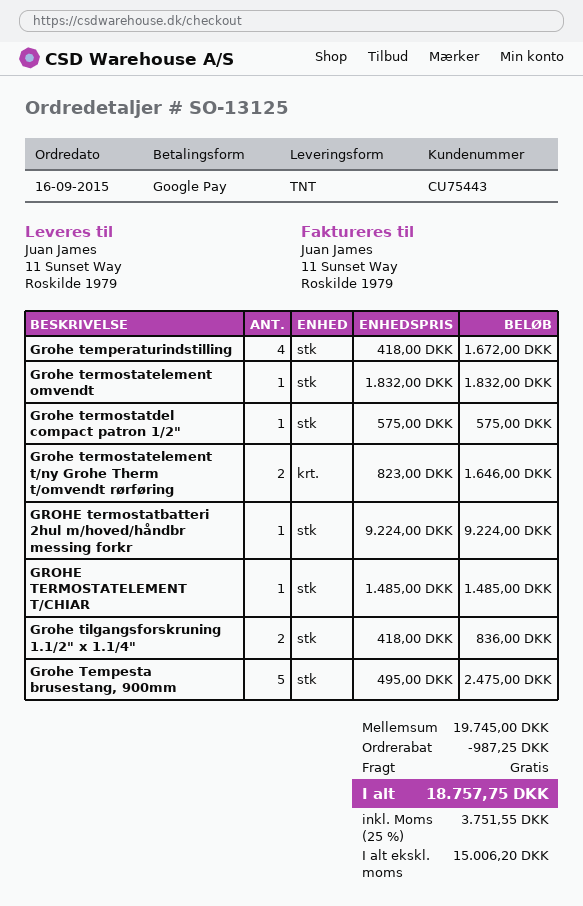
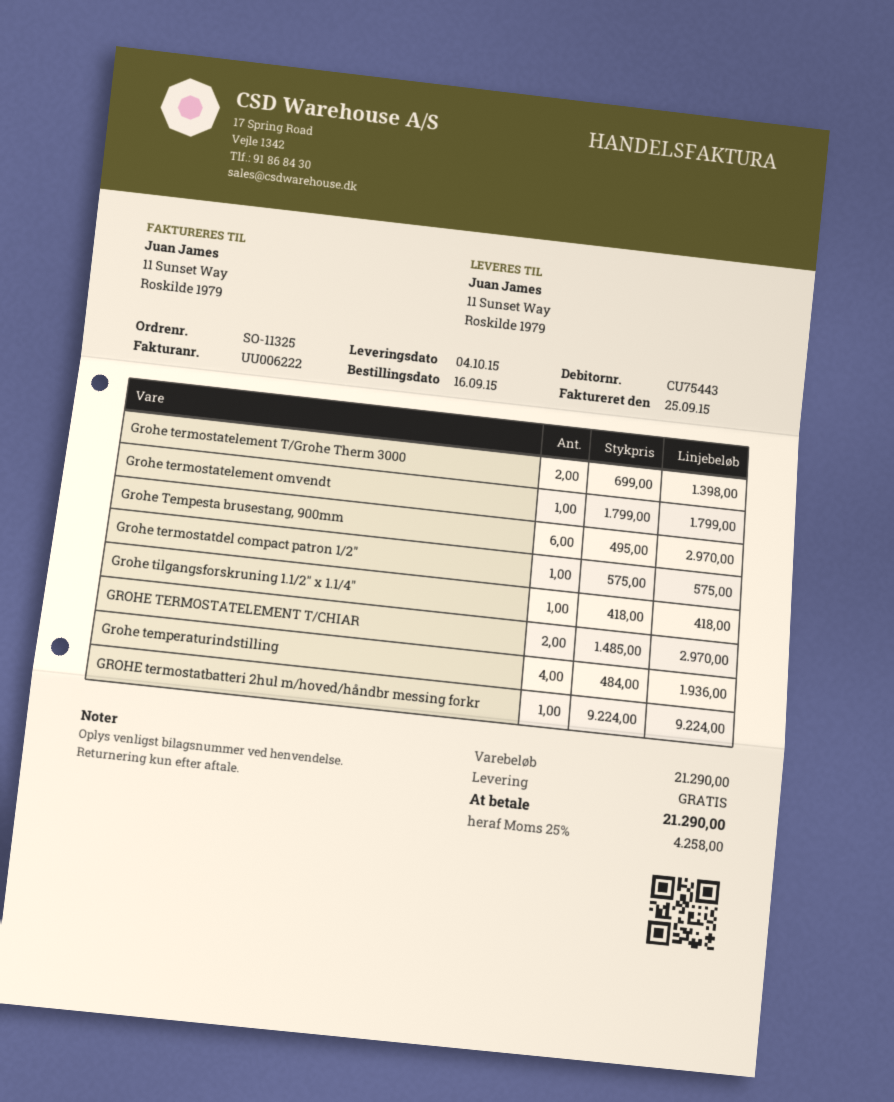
order number: SO-13125 -> SO-11325
Grohe temperaturindstilling: 4 x 418.00 = 1672.00 -> 4 x 484.00 = 1936.00
Grohe termostatelement omvendt: 1 x 1832.00 = 1832.00 -> 1 x 1799.00 = 1799.00
Grohe termostatelement t/ny Grohe Therm t/omvendt rørføring: 2 x 823.00 = 1646.00 -> none
GROHE TERMOSTATELEMENT T/CHIAR: 1 x 1485.00 = 1485.00 -> 2 x 1485.00 = 2970.00
Grohe tilgangsforskruning 1.1/2" x 1.1/4": 2 x 418.00 = 836.00 -> 1 x 418.00 = 418.00
Grohe Tempesta brusestang, 900mm: 5 x 495.00 = 2475.00 -> 6 x 495.00 = 2970.00
Grohe termostatelement T/Grohe Therm 3000: none -> 2 x 699.00 = 1398.00
subtotal: 19745.00 -> 21290.00
discount: 987.25 -> none
tax: 25% = 3751.55 -> 25% = 4258.00
total: 18757.75 -> 21290.00

